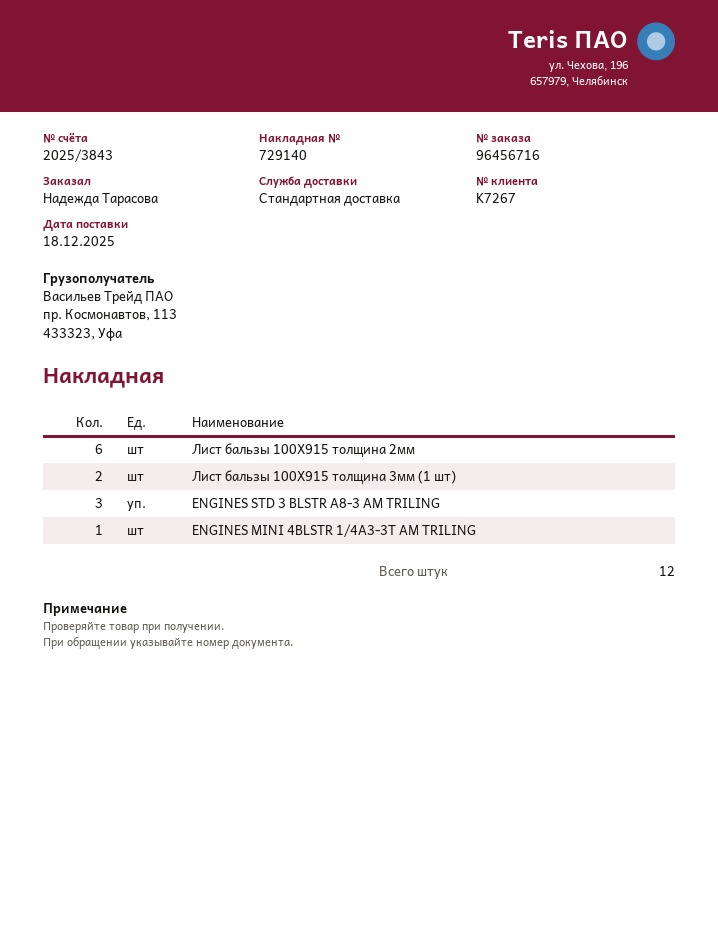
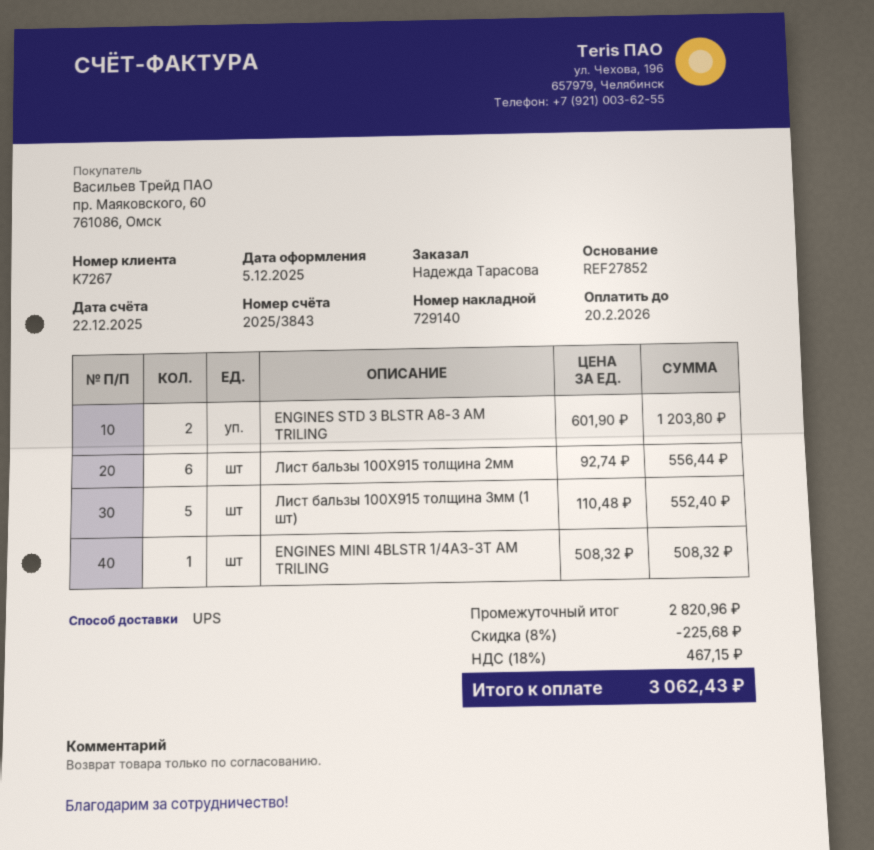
shipping method: standard -> UPS
Лист бальзы 100Х915 толщина 3мм (1 шт): 2 -> 5
ENGINES STD 3 BLSTR A8-3 AM TRILING: 3 -> 2

